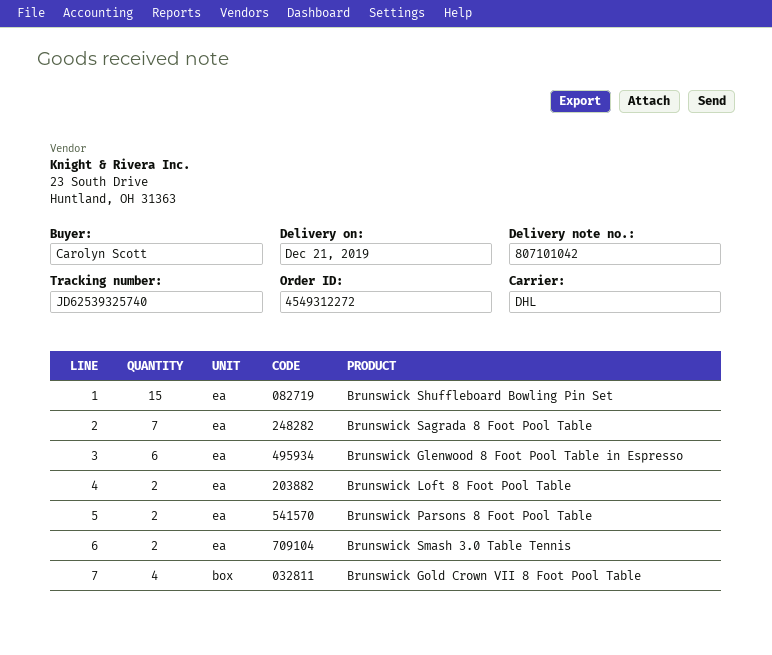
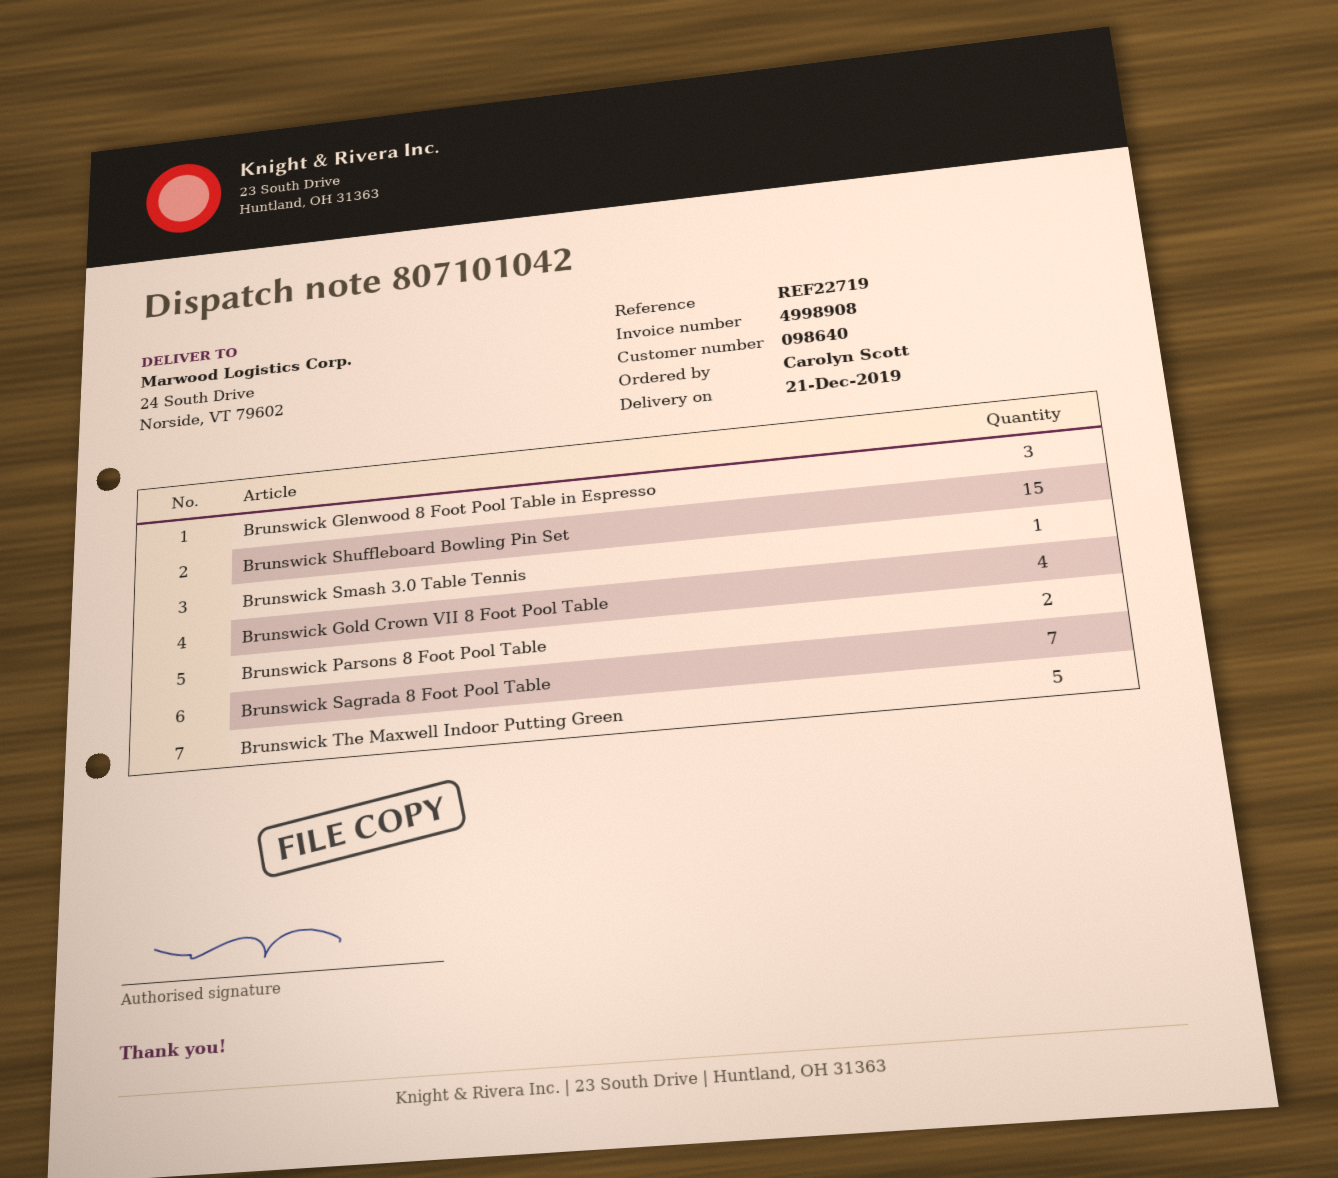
Brunswick Glenwood 8 Foot Pool Table in Espresso: 6 -> 3
Brunswick Loft 8 Foot Pool Table: 2 -> none
Brunswick Smash 3.0 Table Tennis: 2 -> 1
Brunswick The Maxwell Indoor Putting Green: none -> 5

